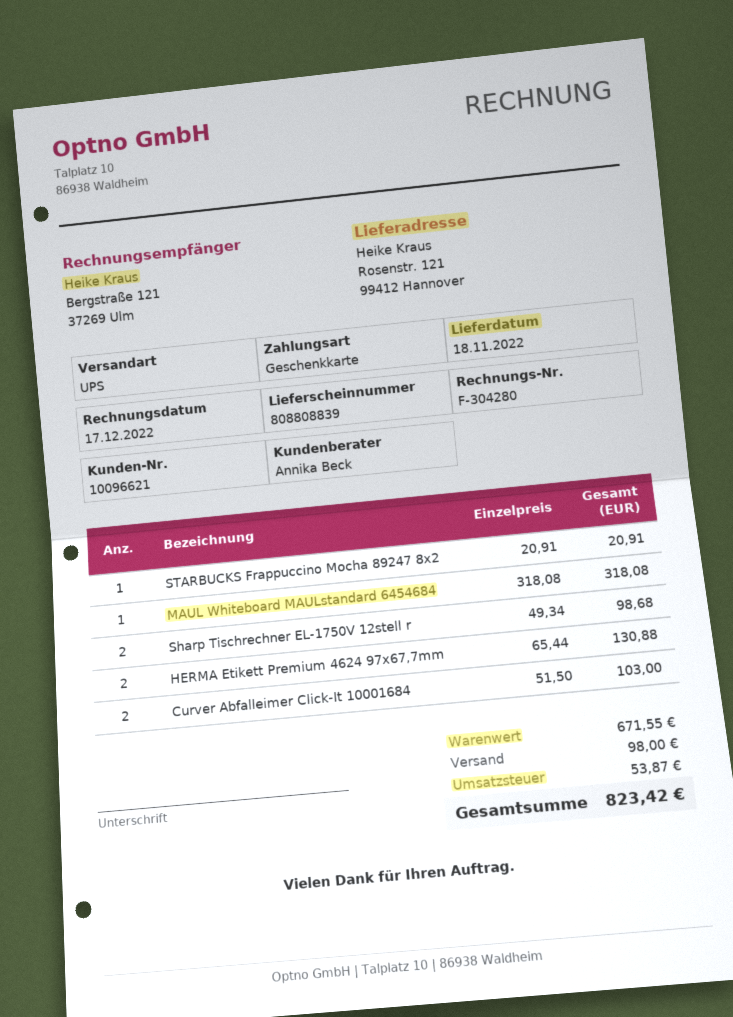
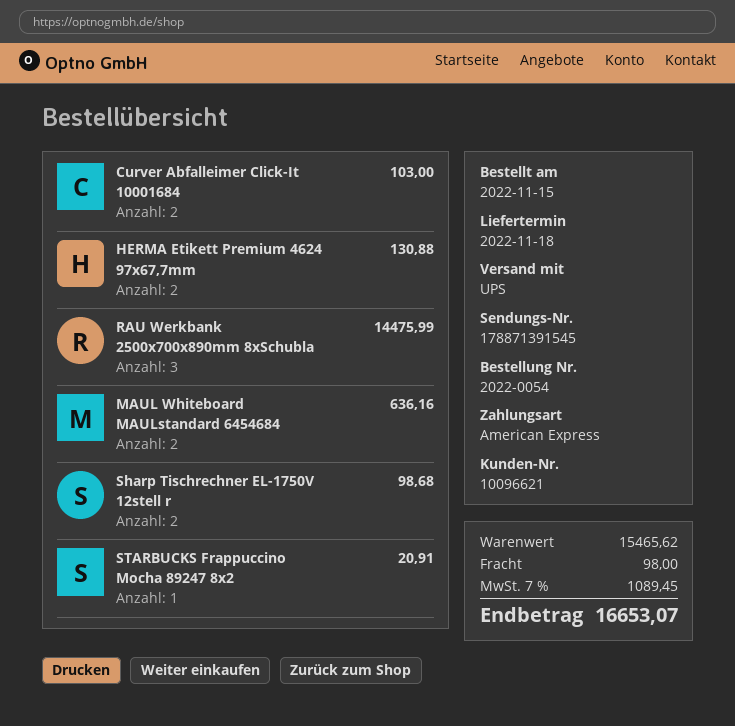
payment method: gift card -> American Express
MAUL Whiteboard MAULstandard 6454684: 1 for 318.08 -> 2 for 636.16
RAU Werkbank 2500x700x890mm 8xSchubla: none -> 3 for 14475.99
subtotal: 671.55 -> 15465.62
tax: 53.87 -> 1089.45
total: 823.42 -> 16653.07

